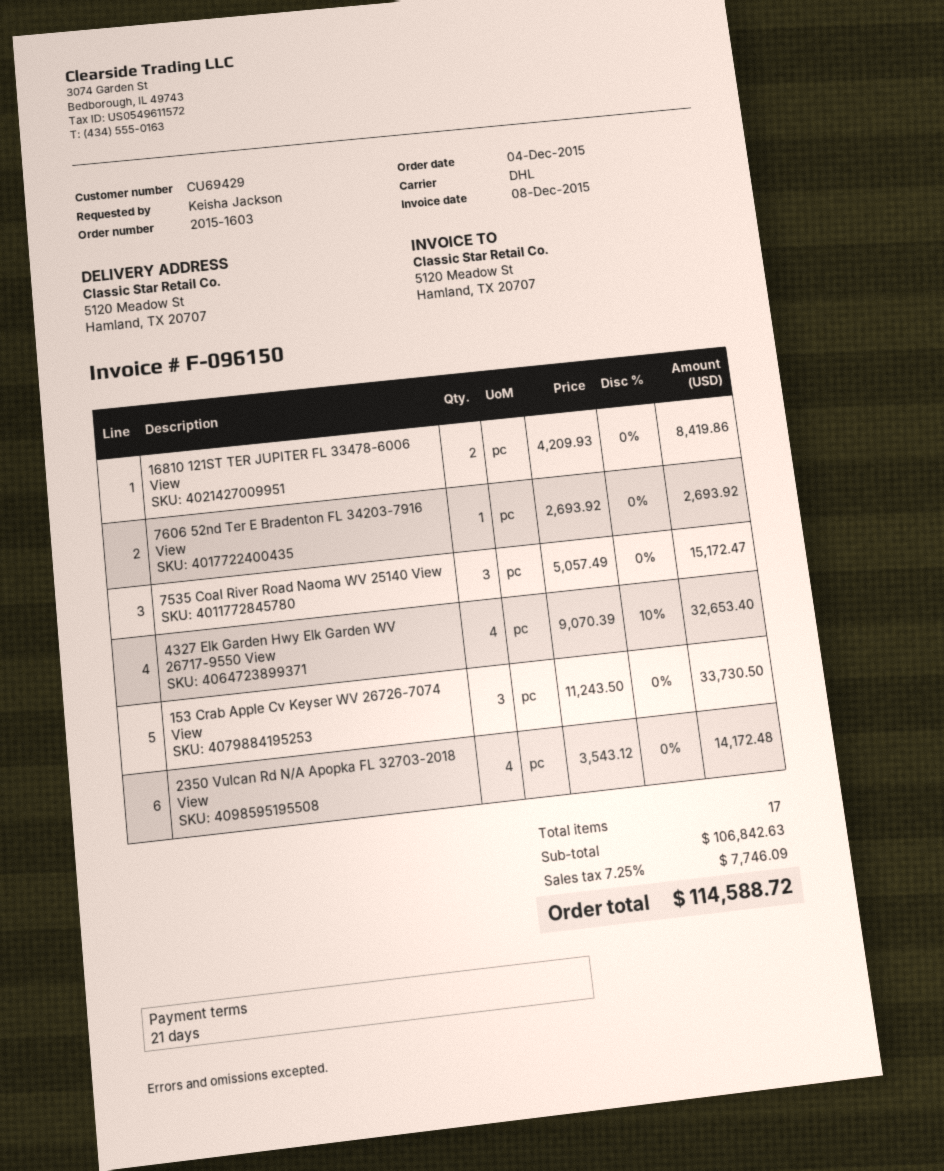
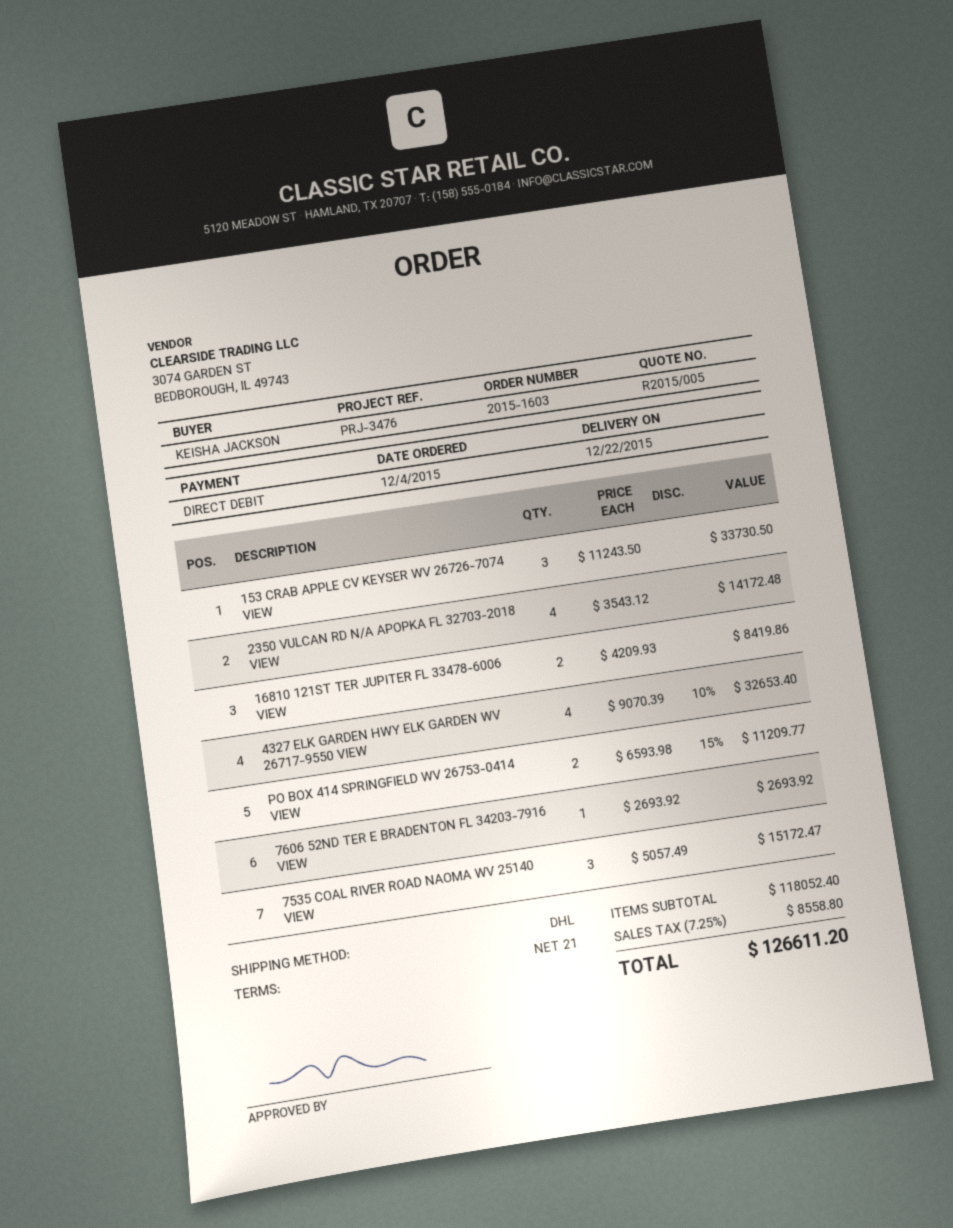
PO BOX 414 SPRINGFIELD WV 26753-0414 VIEW: none -> 2 x 6593.98 - 15% = 11209.77
subtotal: 106842.63 -> 118052.40
tax: 7.25% = 7746.09 -> 7.25% = 8558.80
total: 114588.72 -> 126611.20

